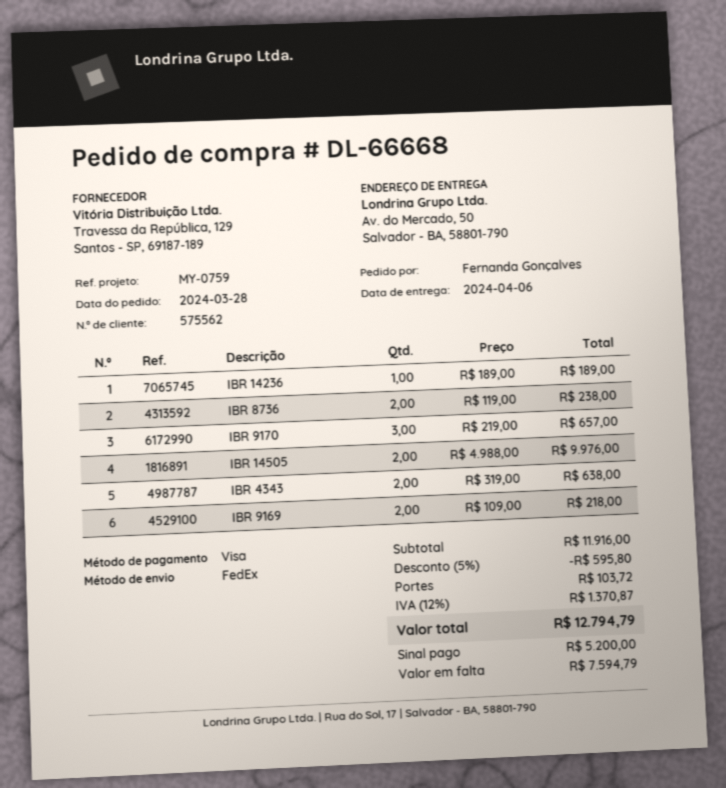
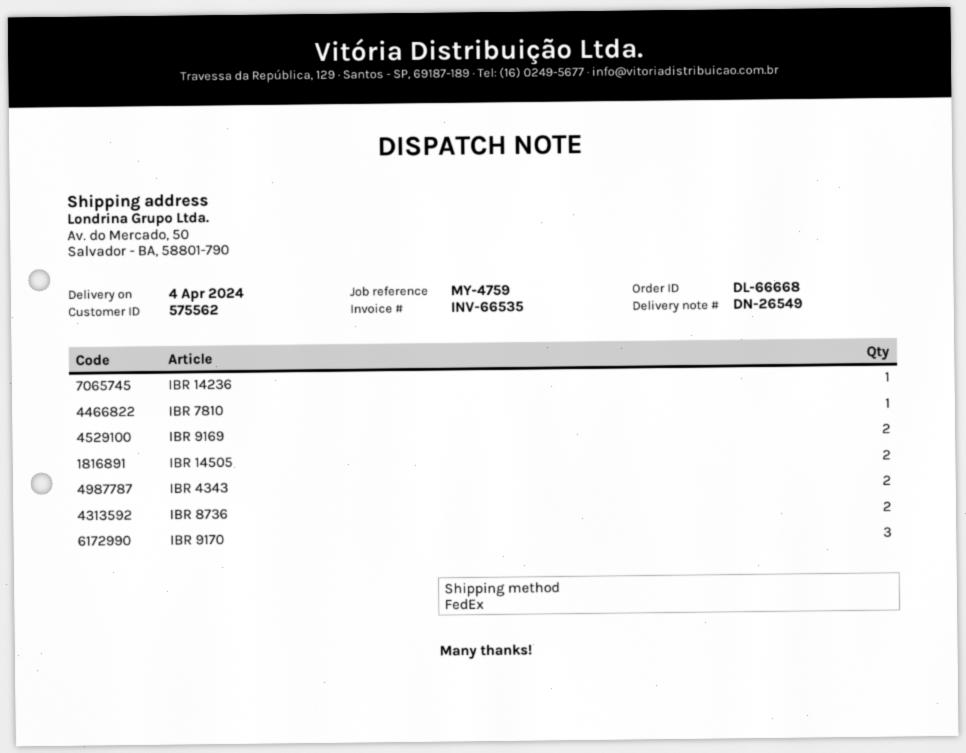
delivery date: 2024-04-06 -> 2024-04-04
reference: MY-0759 -> MY-4759
IBR 7810: none -> 1

